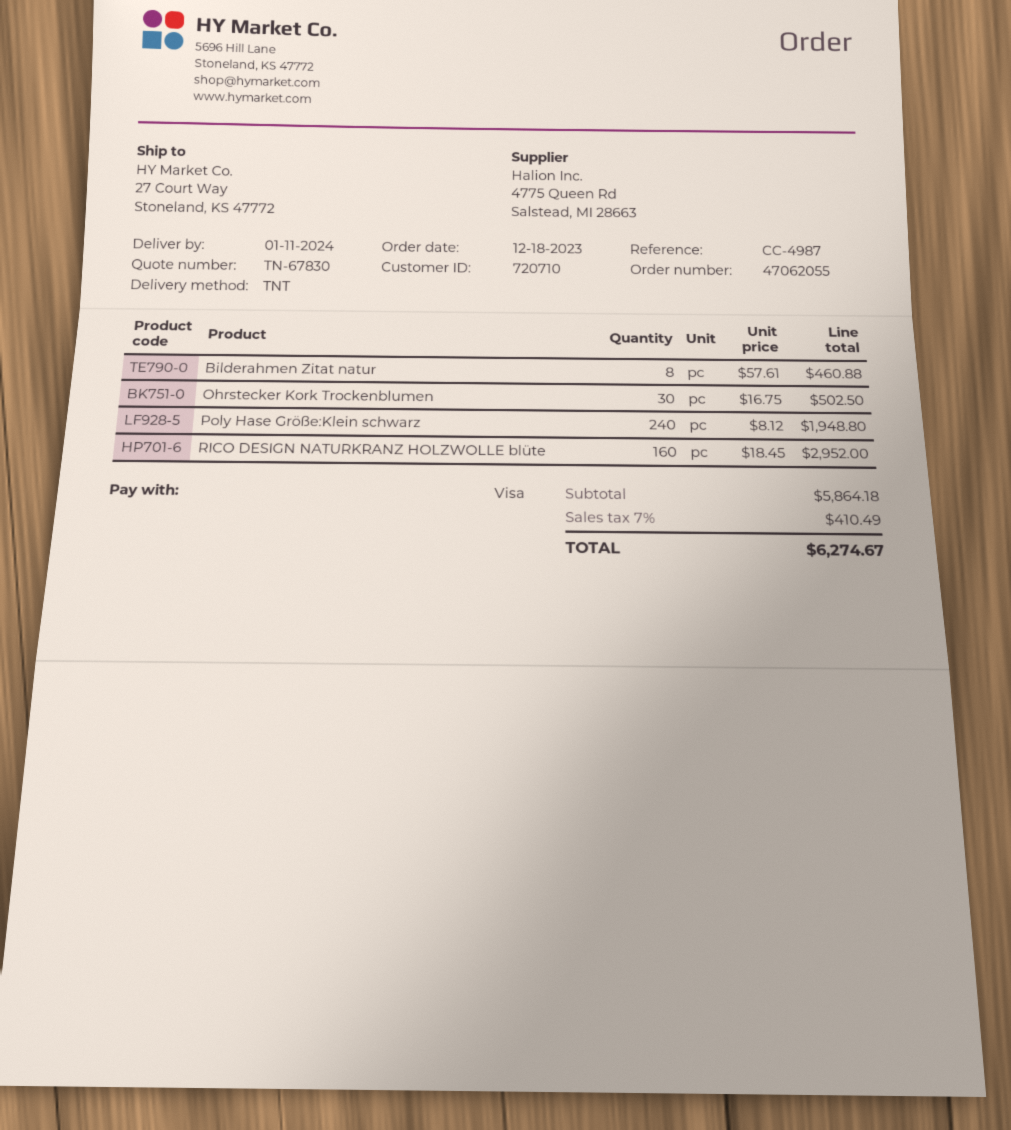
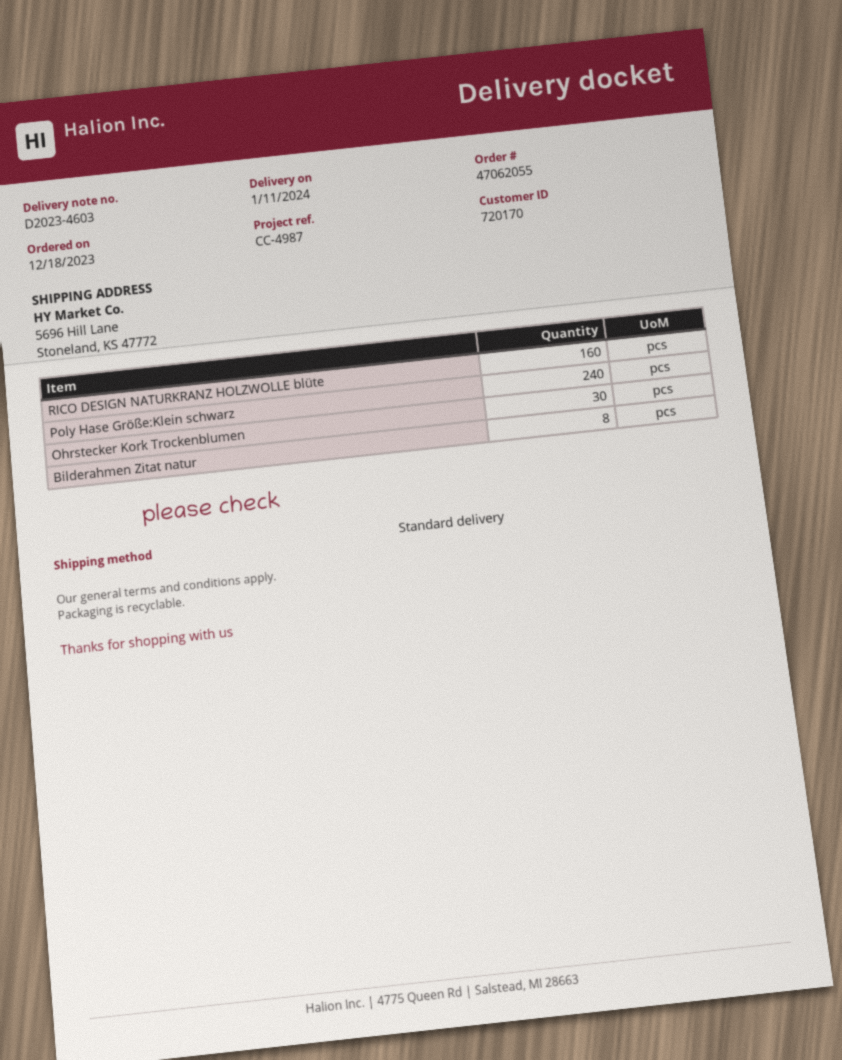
customer number: 720710 -> 720170
shipping method: TNT -> standard
ship to: 27 Court Way, Stoneland, KS 47772 -> 5696 Hill Lane, Stoneland, KS 47772

